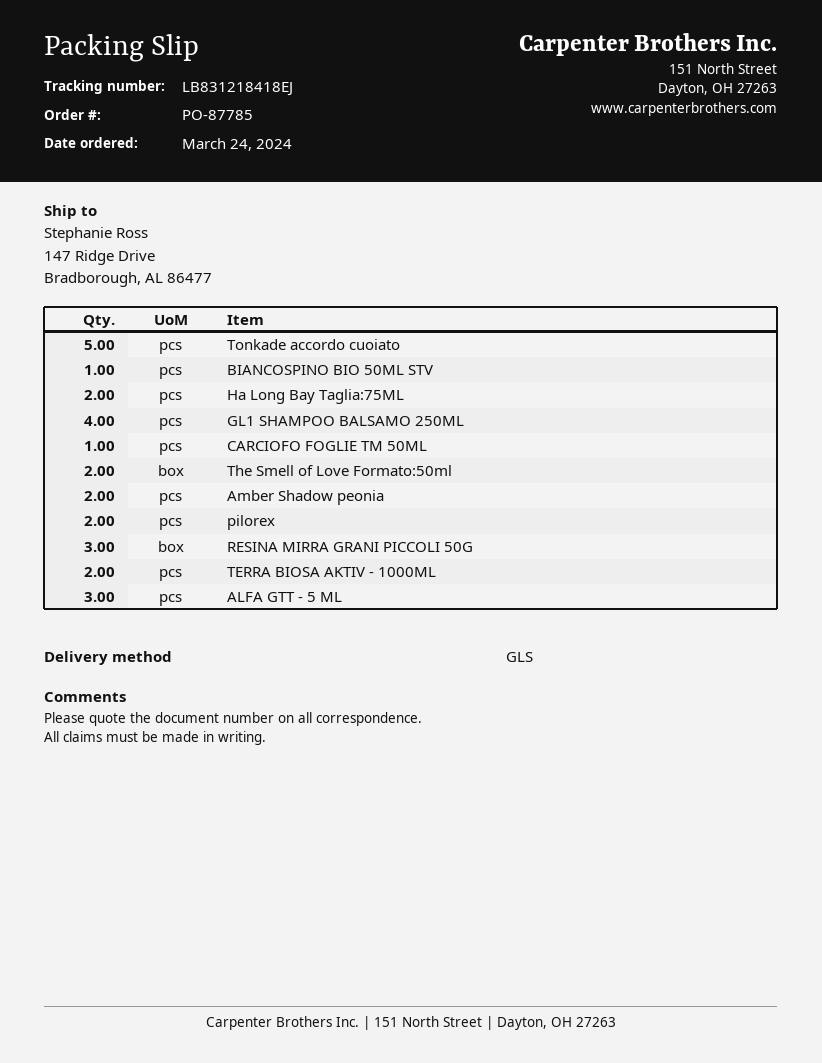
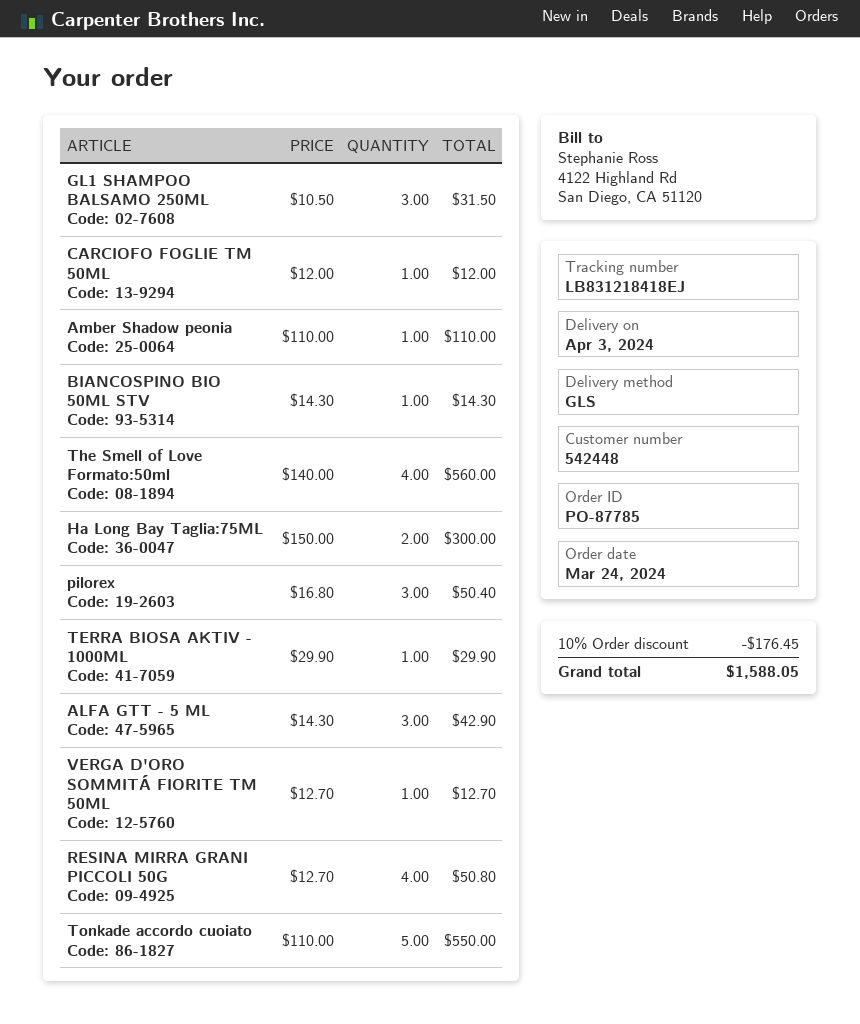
GL1 SHAMPOO BALSAMO 250ML: 4 -> 3
The Smell of Love Formato:50ml: 2 -> 4
Amber Shadow peonia: 2 -> 1
pilorex: 2 -> 3
RESINA MIRRA GRANI PICCOLI 50G: 3 -> 4
TERRA BIOSA AKTIV - 1000ML: 2 -> 1
VERGA D'ORO SOMMITÁ FIORITE TM 50ML: none -> 1

